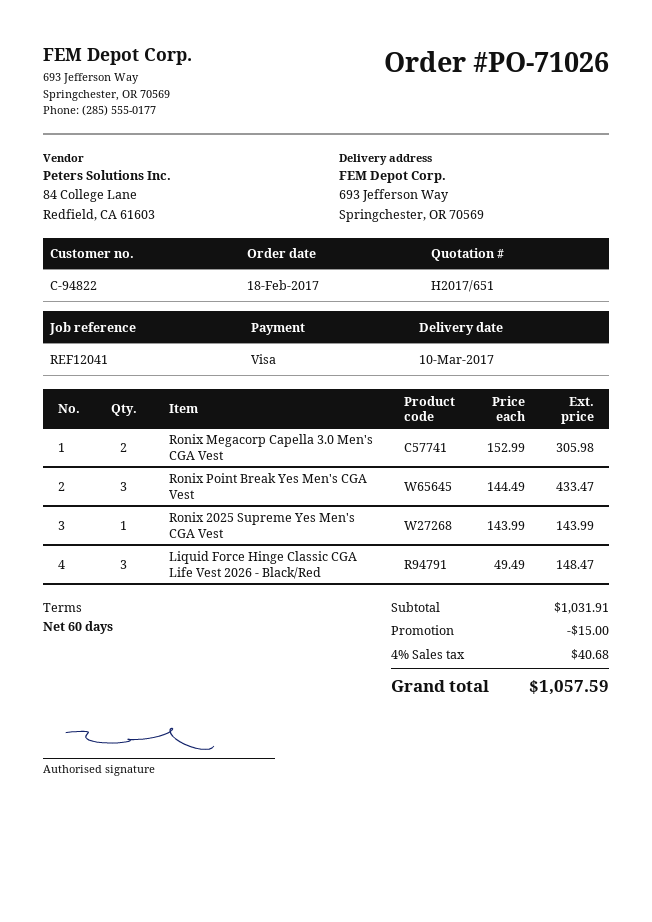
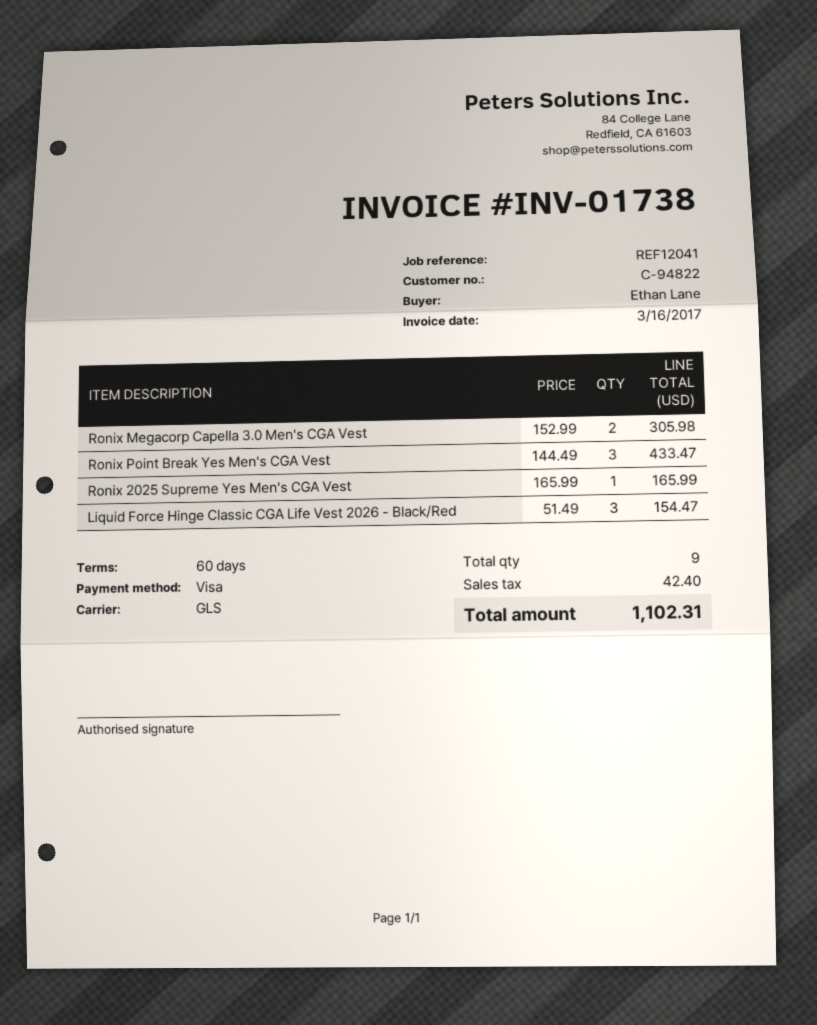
Ronix 2025 Supreme Yes Men's CGA Vest: 1 x 143.99 = 143.99 -> 1 x 165.99 = 165.99
Liquid Force Hinge Classic CGA Life Vest 2026 - Black/Red: 3 x 49.49 = 148.47 -> 3 x 51.49 = 154.47
discount: 15.00 -> none
tax: 40.68 -> 42.40
total: 1057.59 -> 1102.31

